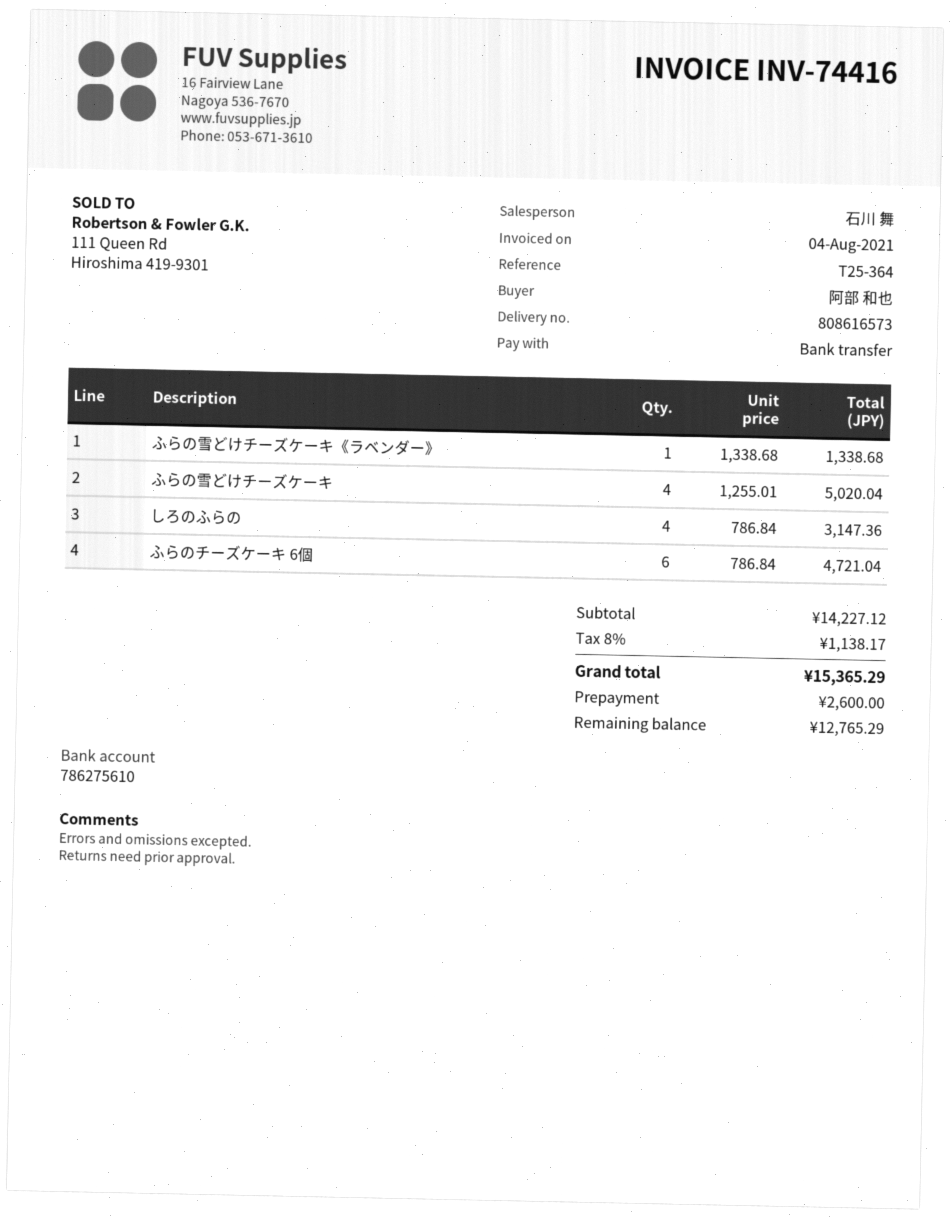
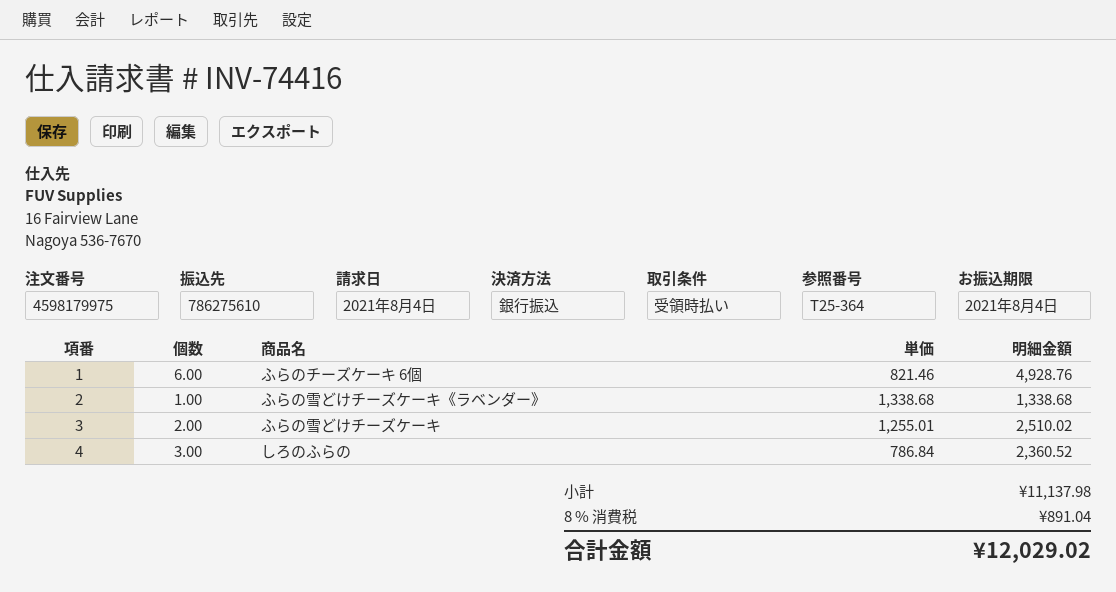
ふらの雪どけチーズケーキ: 4 x 1255.01 = 5020.04 -> 2 x 1255.01 = 2510.02
しろのふらの: 4 x 786.84 = 3147.36 -> 3 x 786.84 = 2360.52
ふらのチーズケーキ 6個: 6 x 786.84 = 4721.04 -> 6 x 821.46 = 4928.76
subtotal: 14227.12 -> 11137.98
tax: 8% = 1138.17 -> 8% = 891.04
total: 15365.29 -> 12029.02

